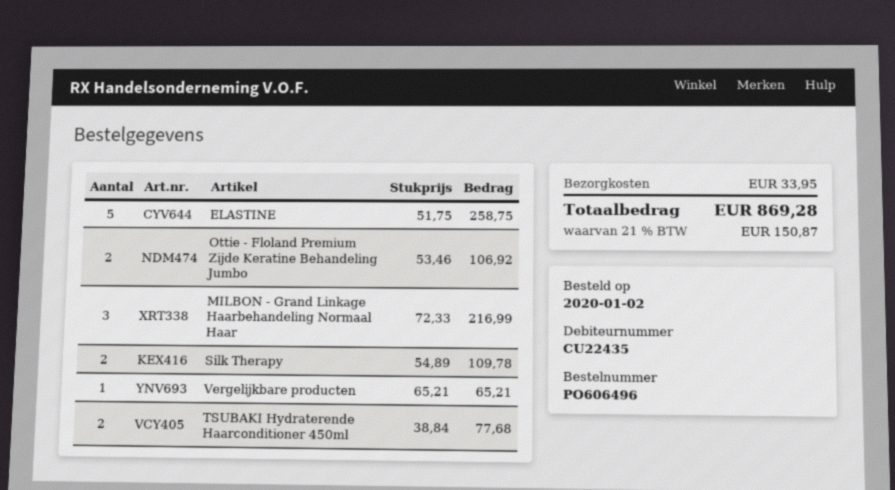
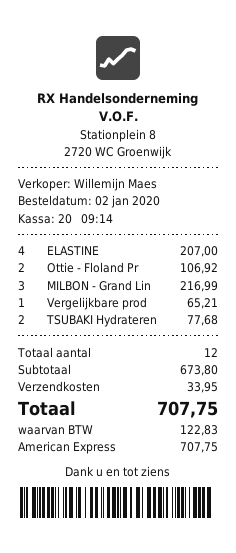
ELASTINE: 5 for 258.75 -> 4 for 207.00
Silk Therapy: 2 for 109.78 -> none
tax: 150.87 -> 122.83
total: 869.28 -> 707.75

